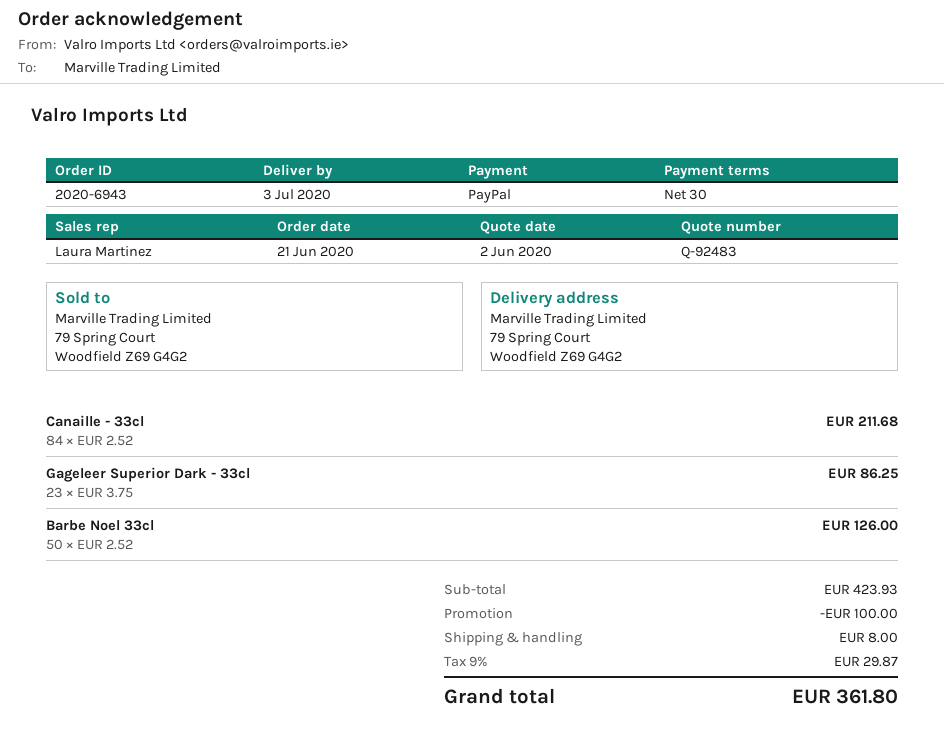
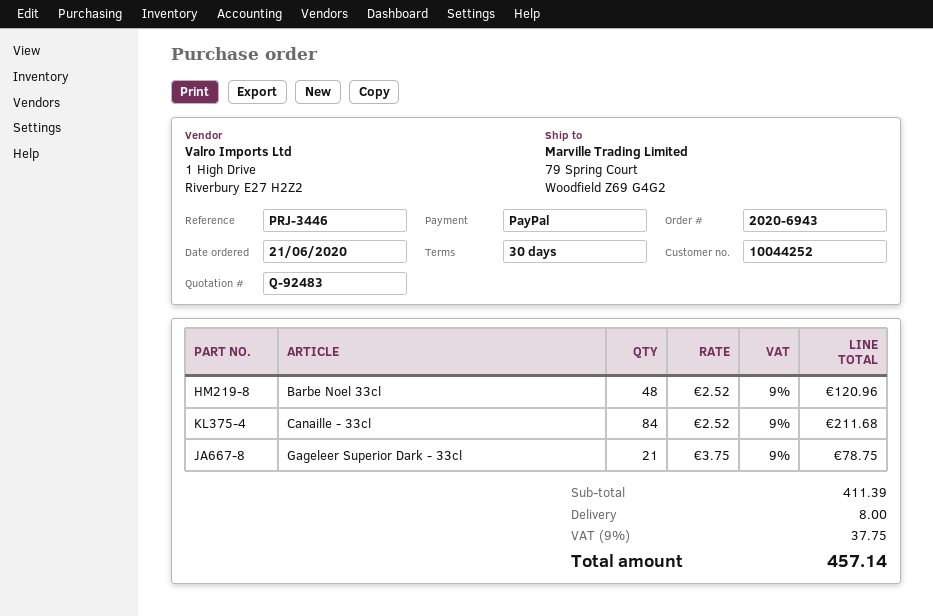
Gageleer Superior Dark - 33cl: 23 x 3.75 = 86.25 -> 21 x 3.75 = 78.75
Barbe Noel 33cl: 50 x 2.52 = 126.00 -> 48 x 2.52 = 120.96
subtotal: 423.93 -> 411.39
discount: 100.00 -> none
tax: 9% = 29.87 -> 9% = 37.75
total: 361.80 -> 457.14

